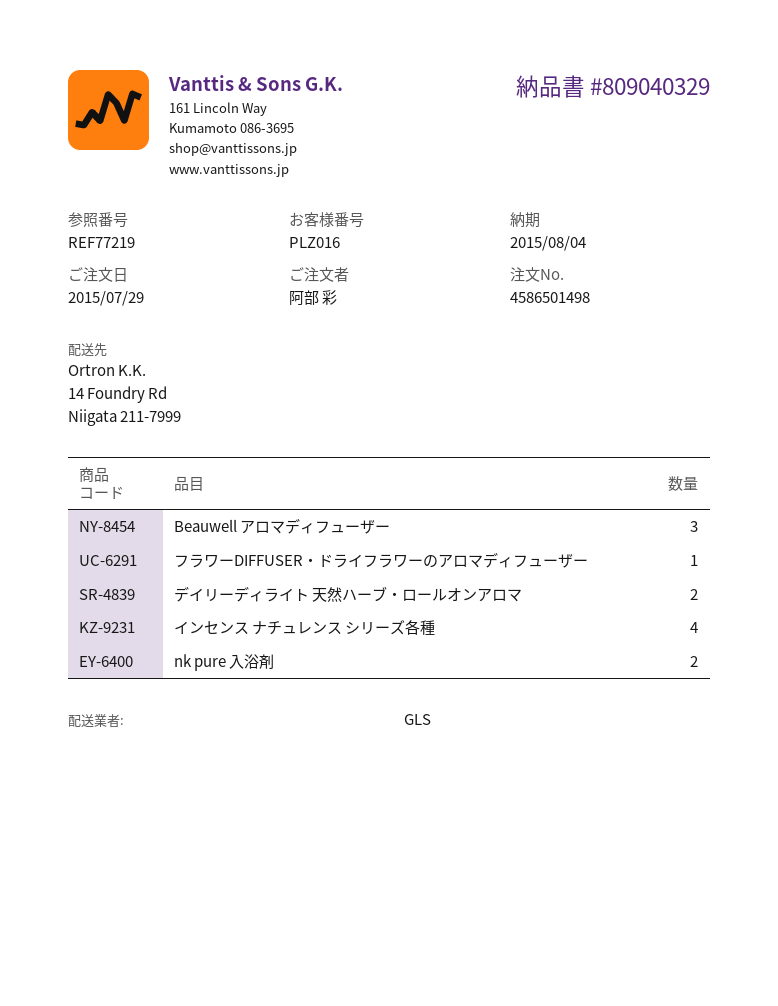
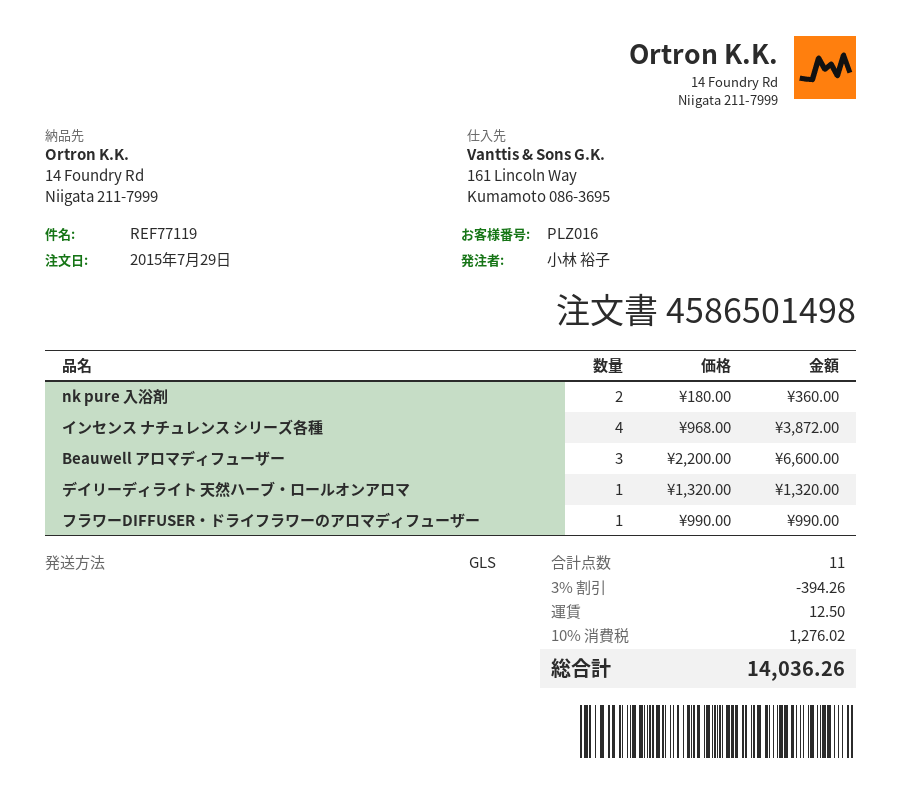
reference: REF77219 -> REF77119
ordered by: 阿部 彩 -> 小林 裕子
デイリーディライト 天然ハーブ・ロールオンアロマ: 2 -> 1

